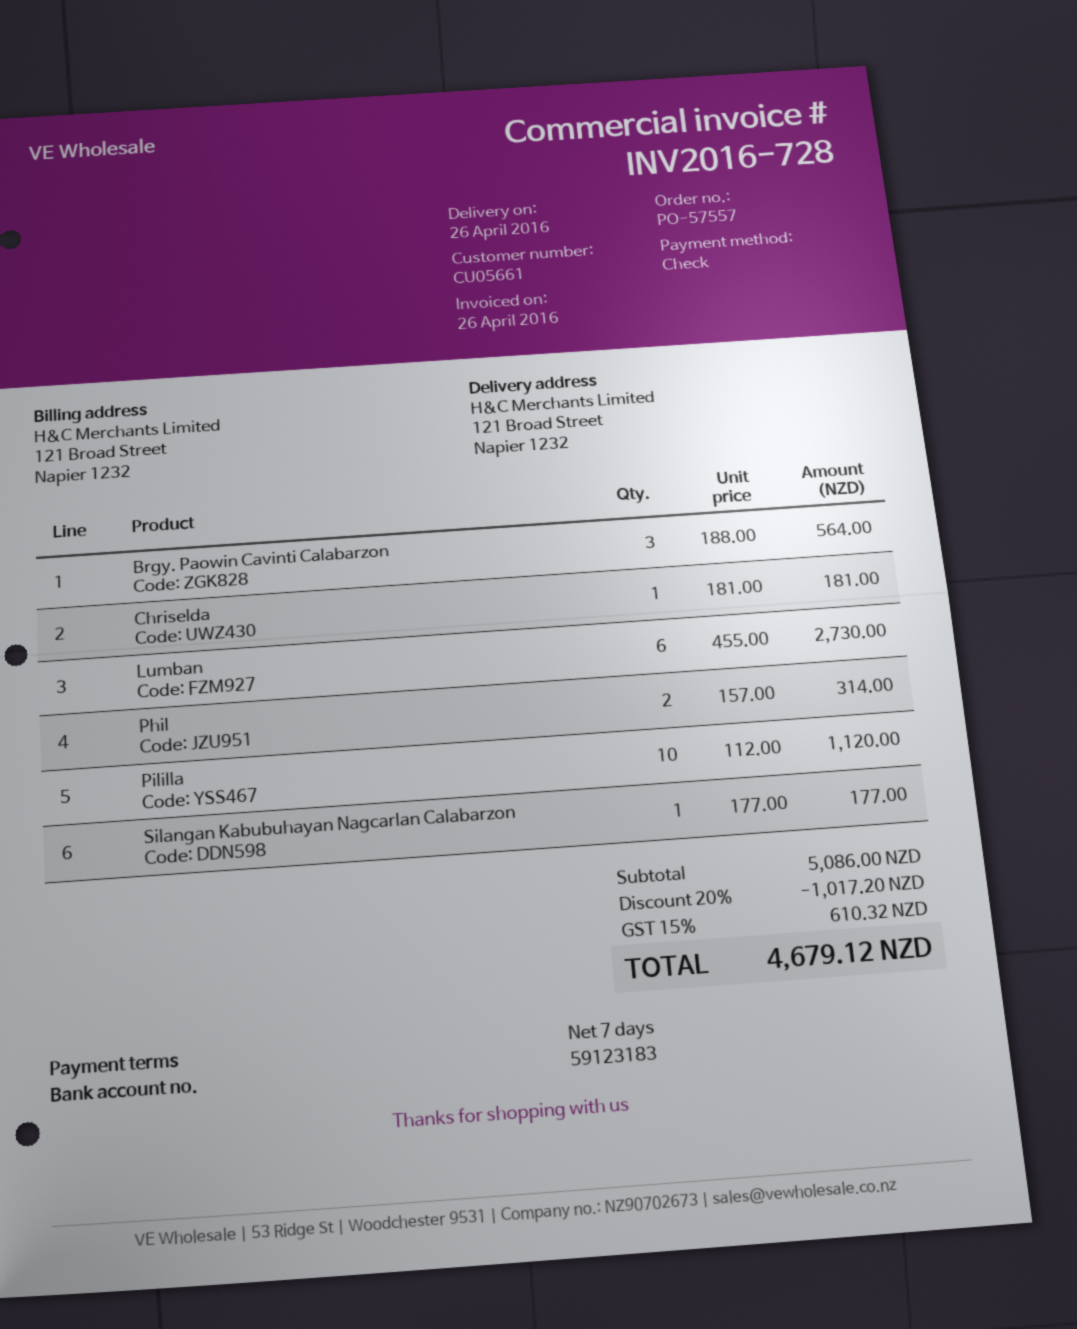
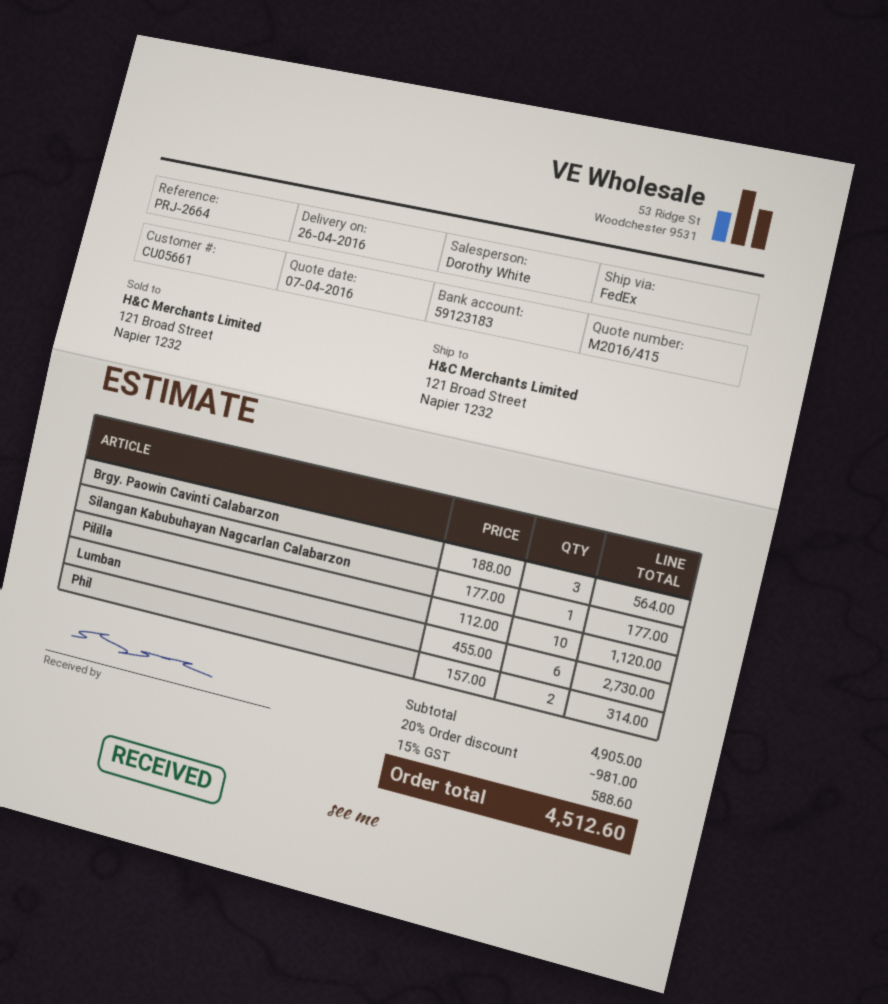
Chriselda: 1 x 181.00 = 181.00 -> none
subtotal: 5086.00 -> 4905.00
discount: 20% = 1017.20 -> 20% = 981.00
tax: 15% = 610.32 -> 15% = 588.60
total: 4679.12 -> 4512.60

